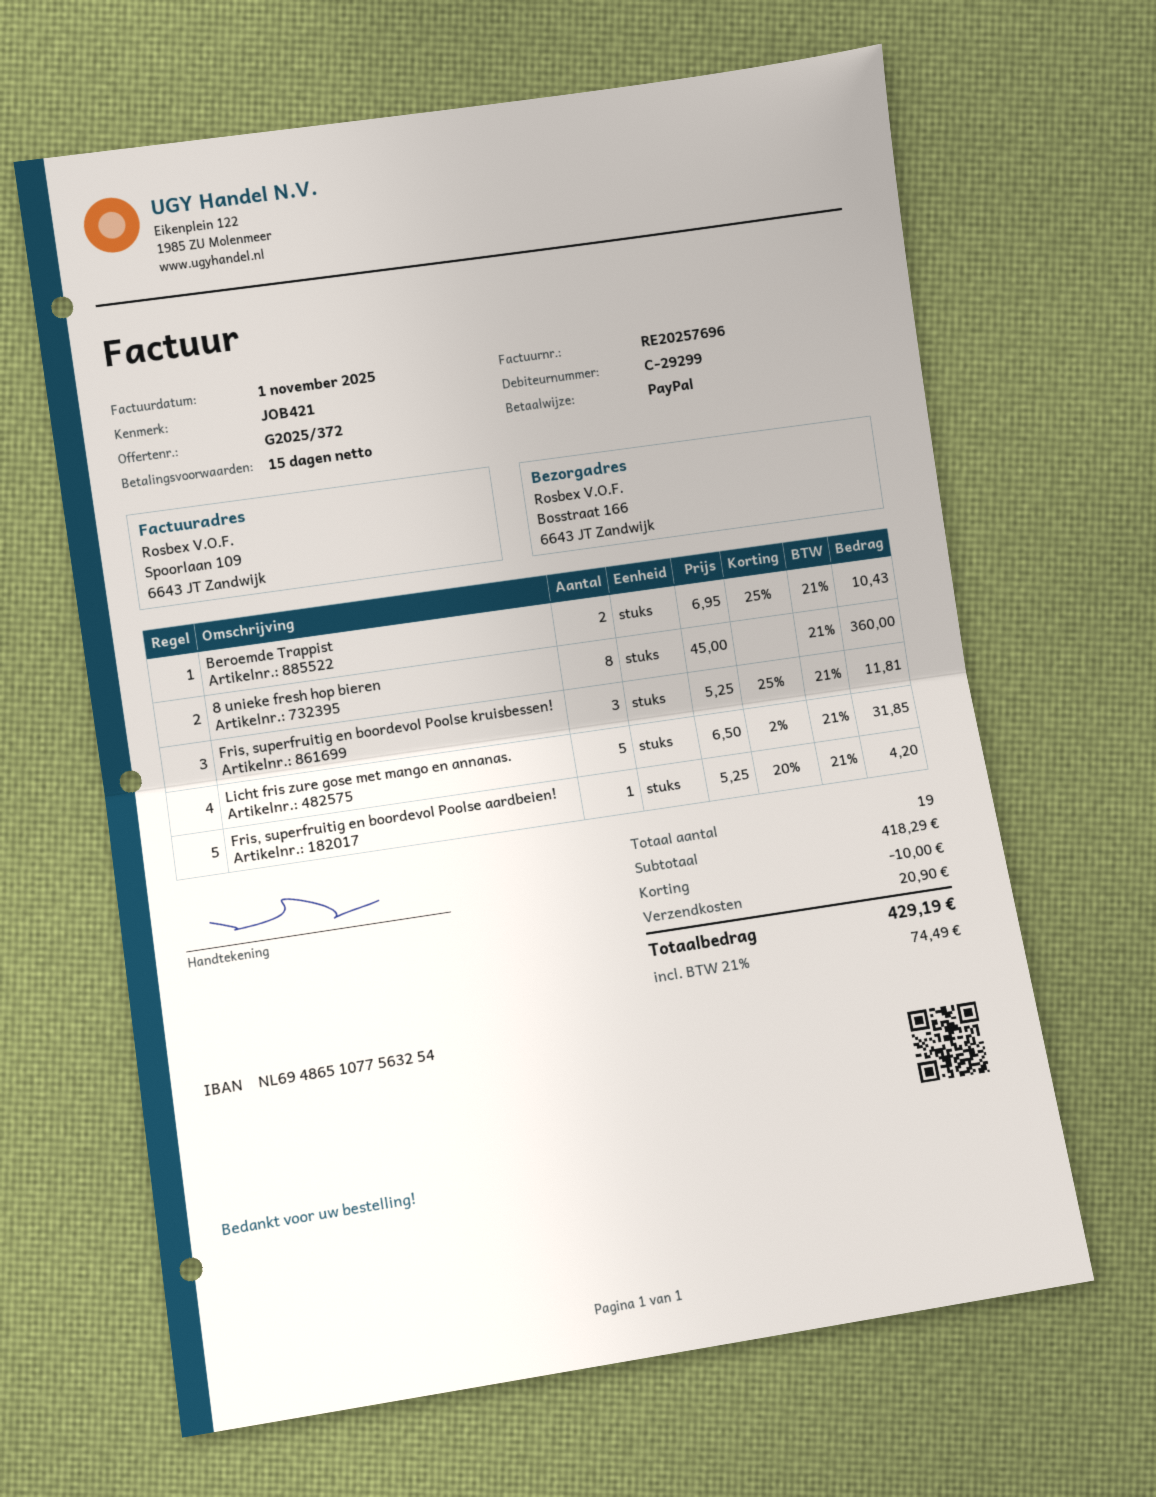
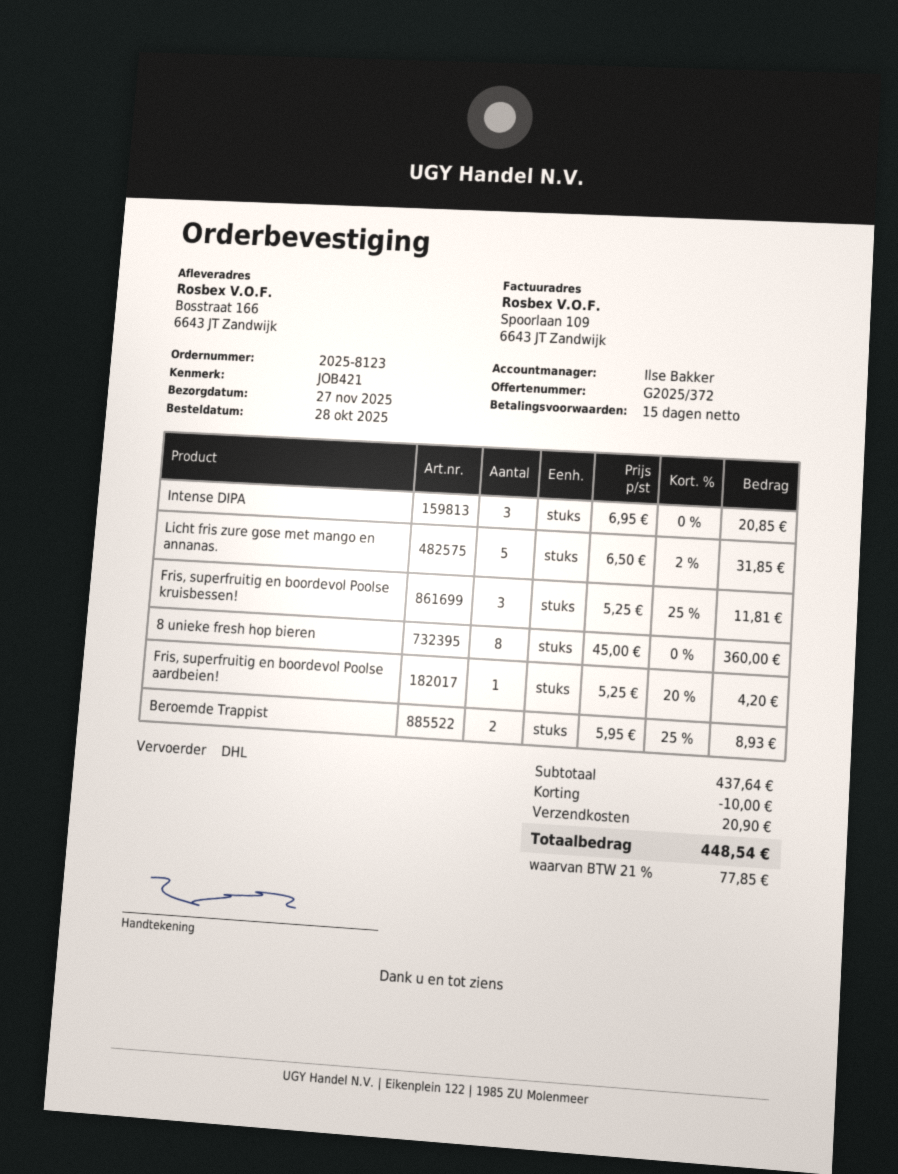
Beroemde Trappist: 2 x 6.95 - 25% = 10.43 -> 2 x 5.95 - 25% = 8.93
Intense DIPA: none -> 3 x 6.95 = 20.85
subtotal: 418.29 -> 437.64
tax: 21% = 74.49 -> 21% = 77.85
total: 429.19 -> 448.54

